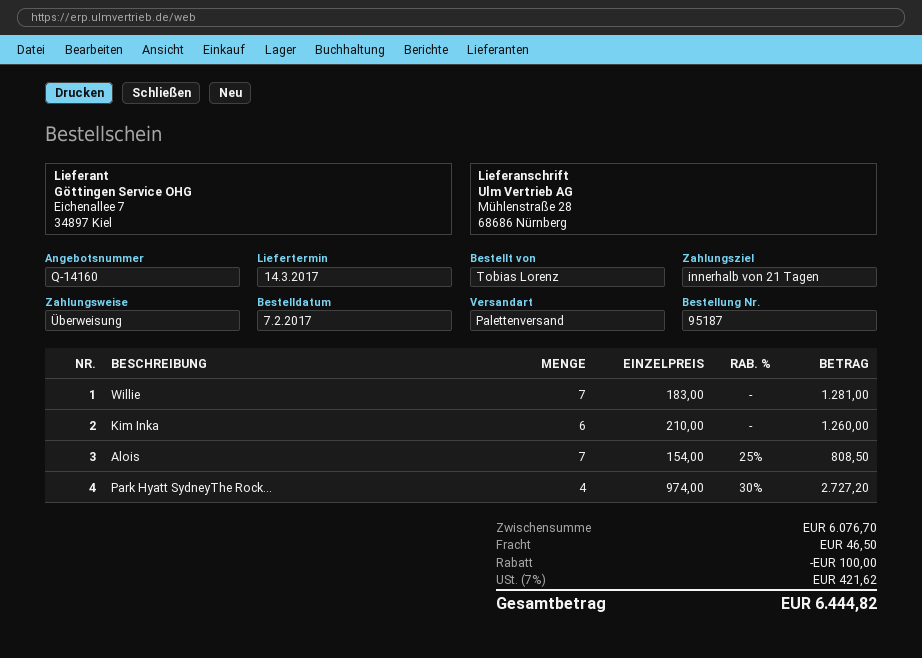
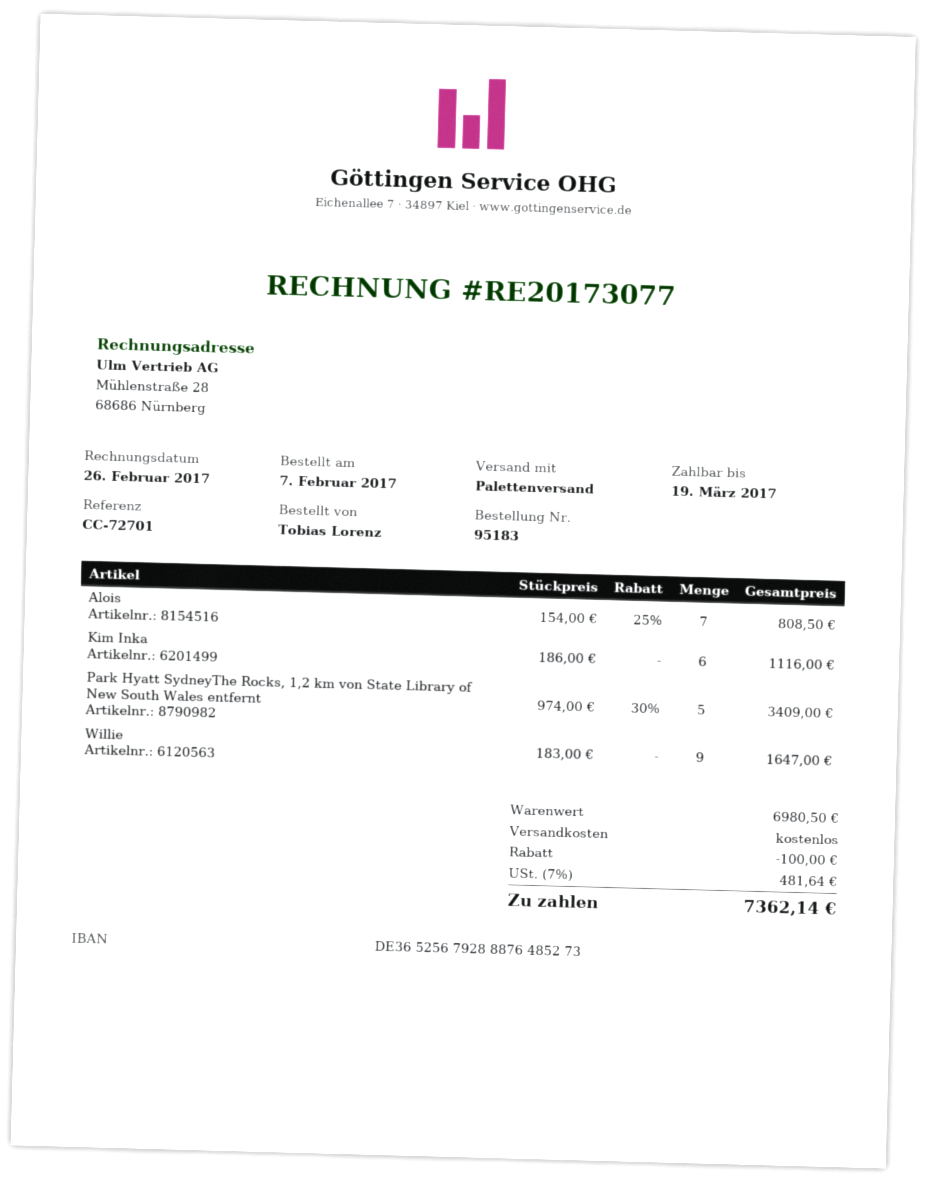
order number: 95187 -> 95183
Willie: 7 x 183.00 = 1281.00 -> 9 x 183.00 = 1647.00
Kim Inka: 6 x 210.00 = 1260.00 -> 6 x 186.00 = 1116.00
Park Hyatt SydneyThe Rock...: 4 x 974.00 - 30% = 2727.20 -> 5 x 974.00 - 30% = 3409.00
subtotal: 6076.70 -> 6980.50
shipping: 46.50 -> 0.00
tax: 7% = 421.62 -> 7% = 481.64
total: 6444.82 -> 7362.14

